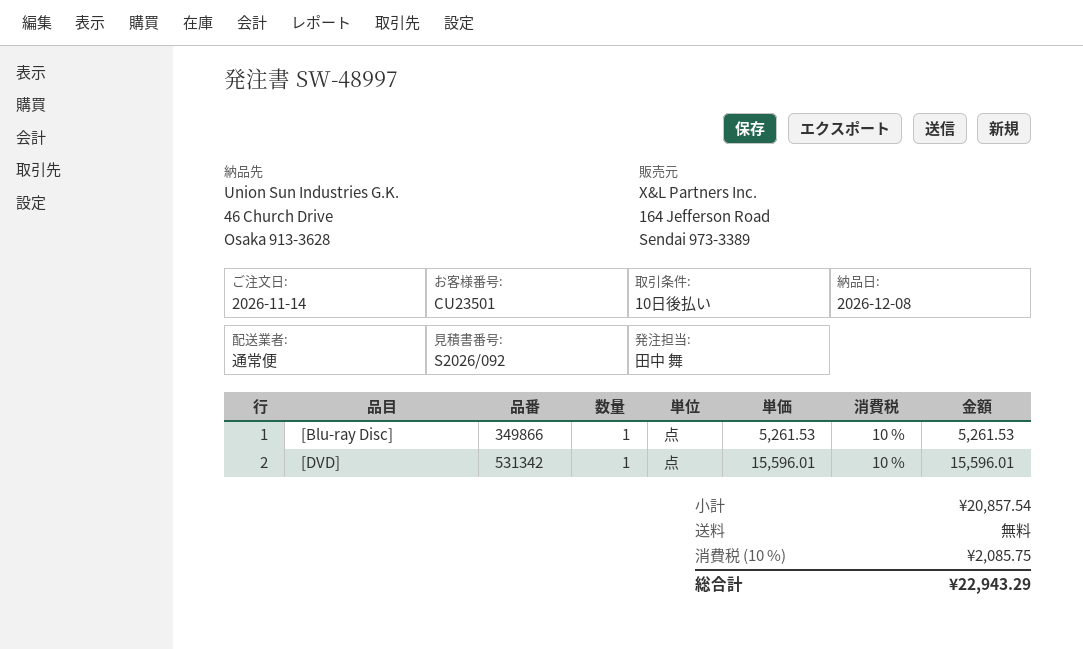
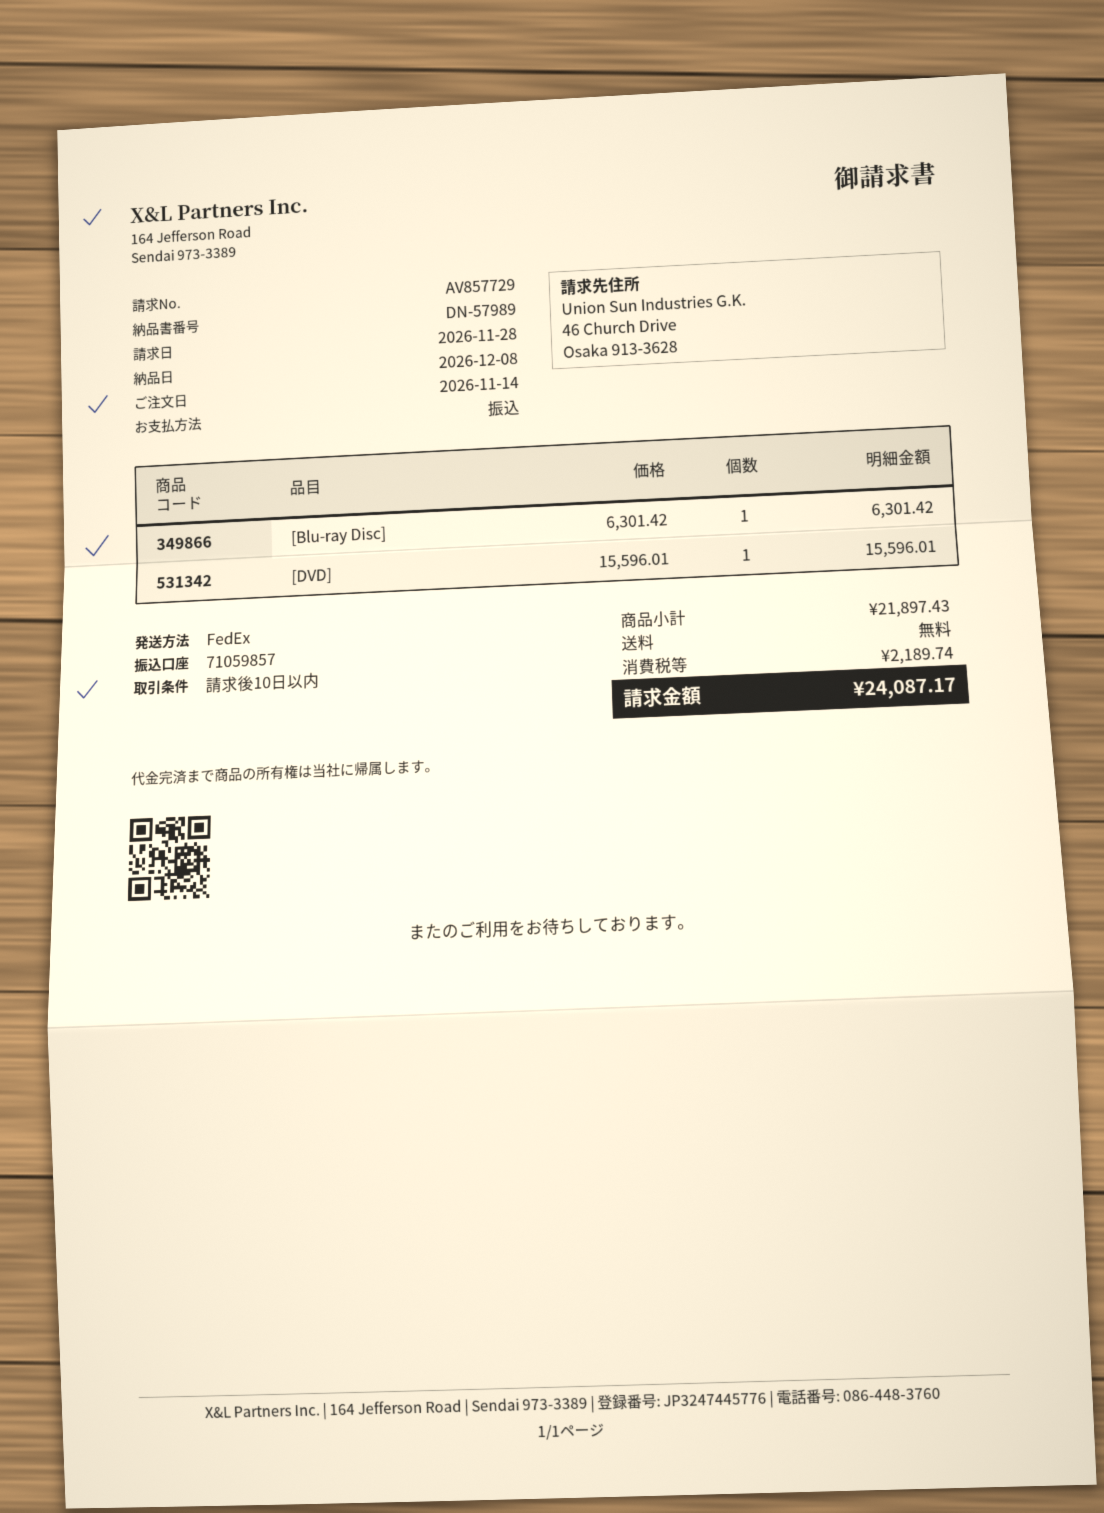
shipping method: standard -> FedEx
[Blu-ray Disc]: 1 x 5261.53 = 5261.53 -> 1 x 6301.42 = 6301.42
subtotal: 20857.54 -> 21897.43
tax: 2085.75 -> 2189.74
total: 22943.29 -> 24087.17

